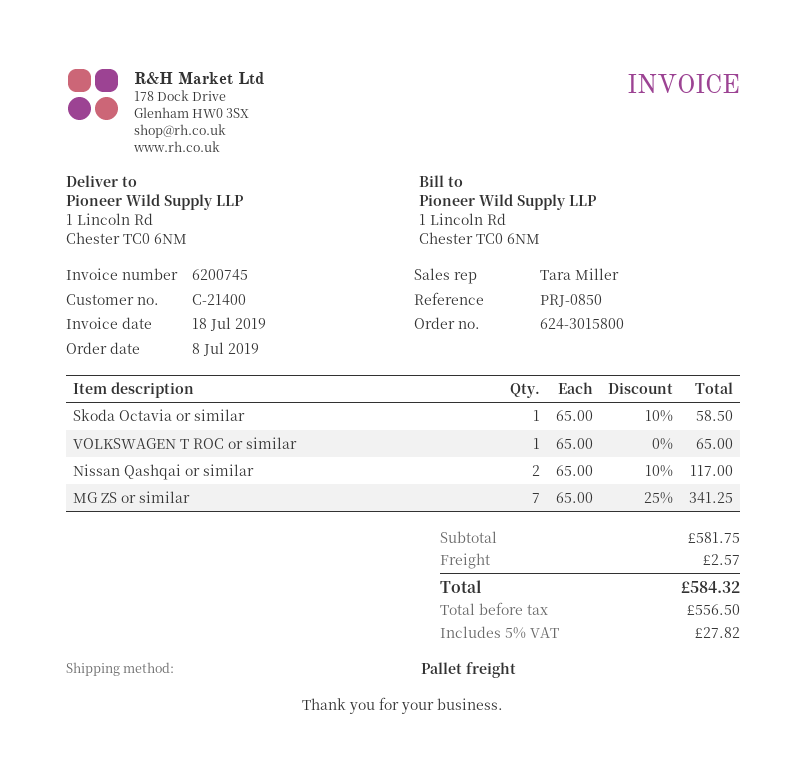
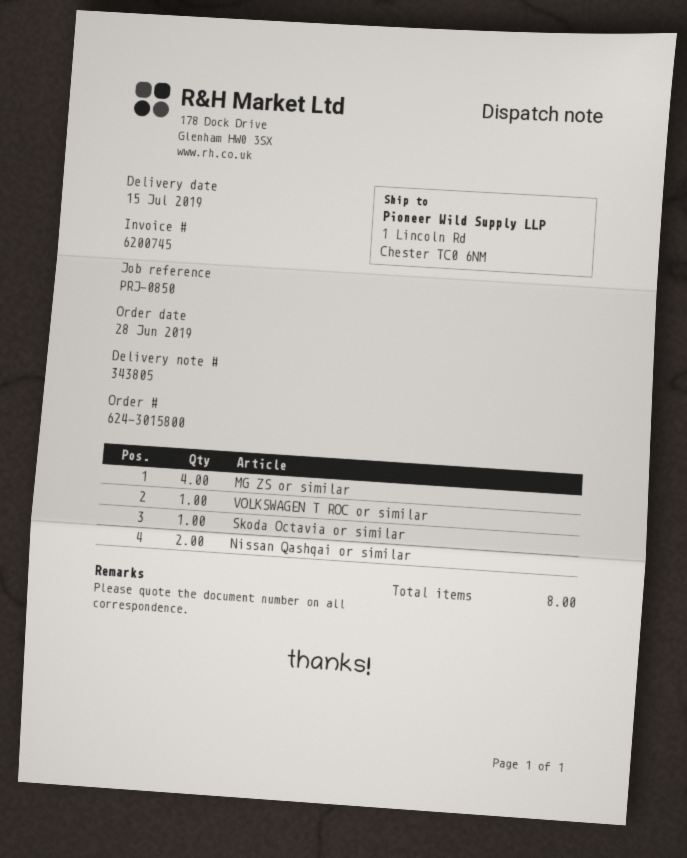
order date: 2019-07-08 -> 2019-06-28
MG ZS or similar: 7 -> 4

